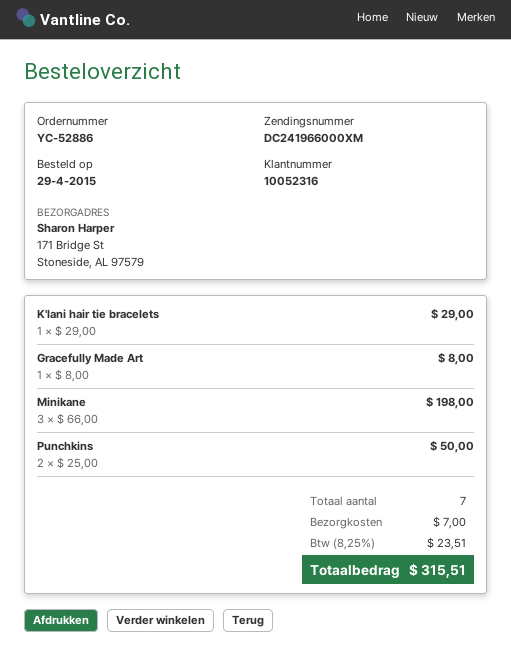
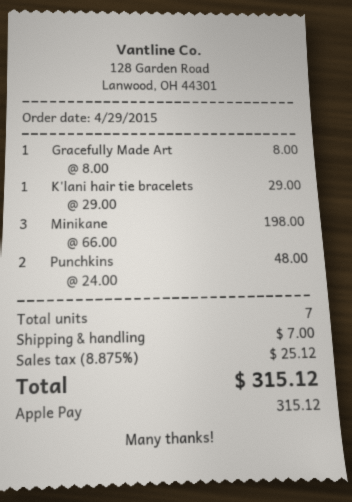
Punchkins: 2 x 25.00 = 50.00 -> 2 x 24.00 = 48.00
tax: 8.25% = 23.51 -> 8.875% = 25.12
total: 315.51 -> 315.12

